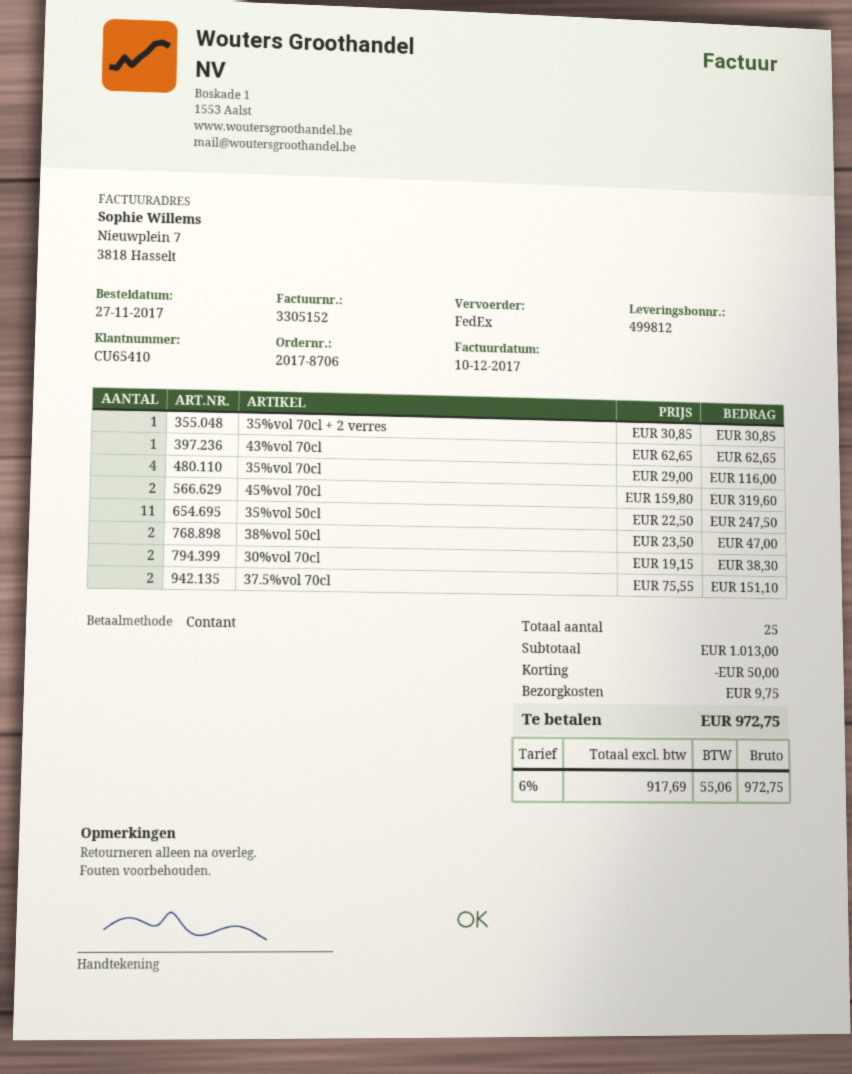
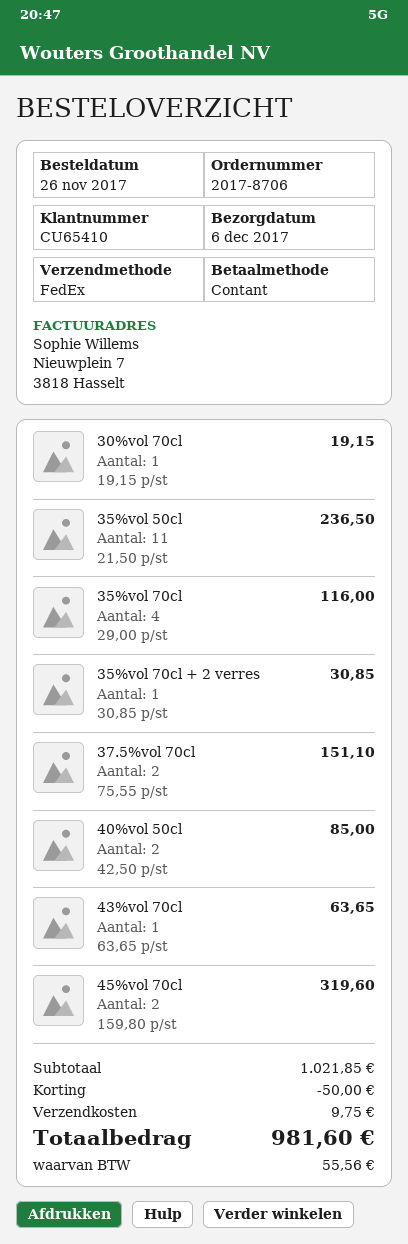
order date: 2017-11-27 -> 2017-11-26
43%vol 70cl: 1 x 62.65 = 62.65 -> 1 x 63.65 = 63.65
35%vol 50cl: 11 x 22.50 = 247.50 -> 11 x 21.50 = 236.50
38%vol 50cl: 2 x 23.50 = 47.00 -> none
30%vol 70cl: 2 x 19.15 = 38.30 -> 1 x 19.15 = 19.15
40%vol 50cl: none -> 2 x 42.50 = 85.00
subtotal: 1013.00 -> 1021.85
tax: 55.06 -> 55.56
total: 972.75 -> 981.60

